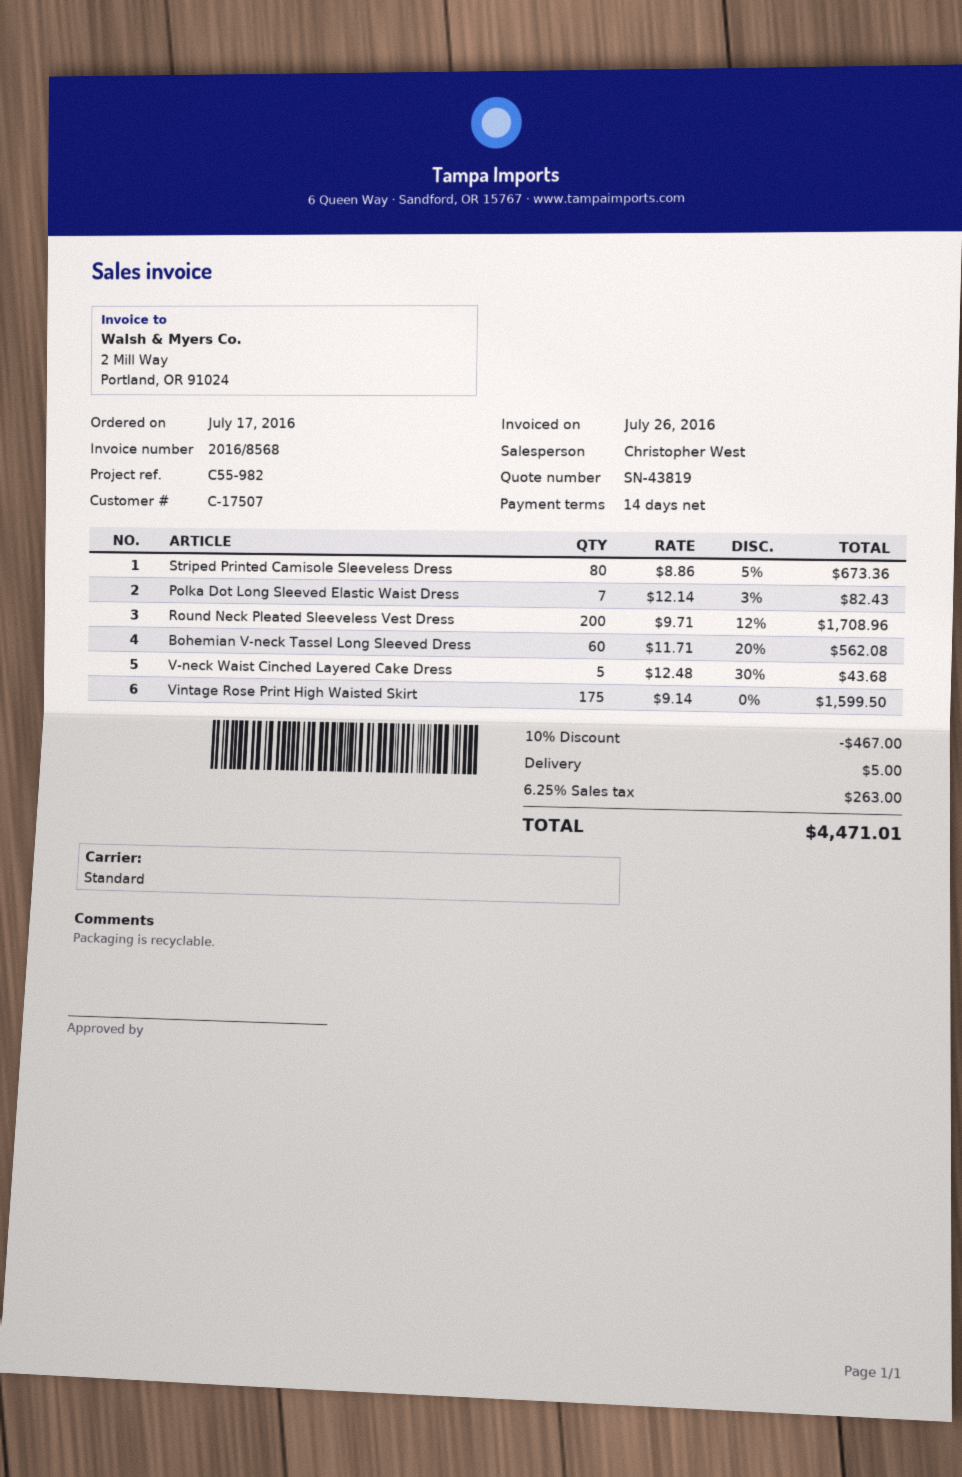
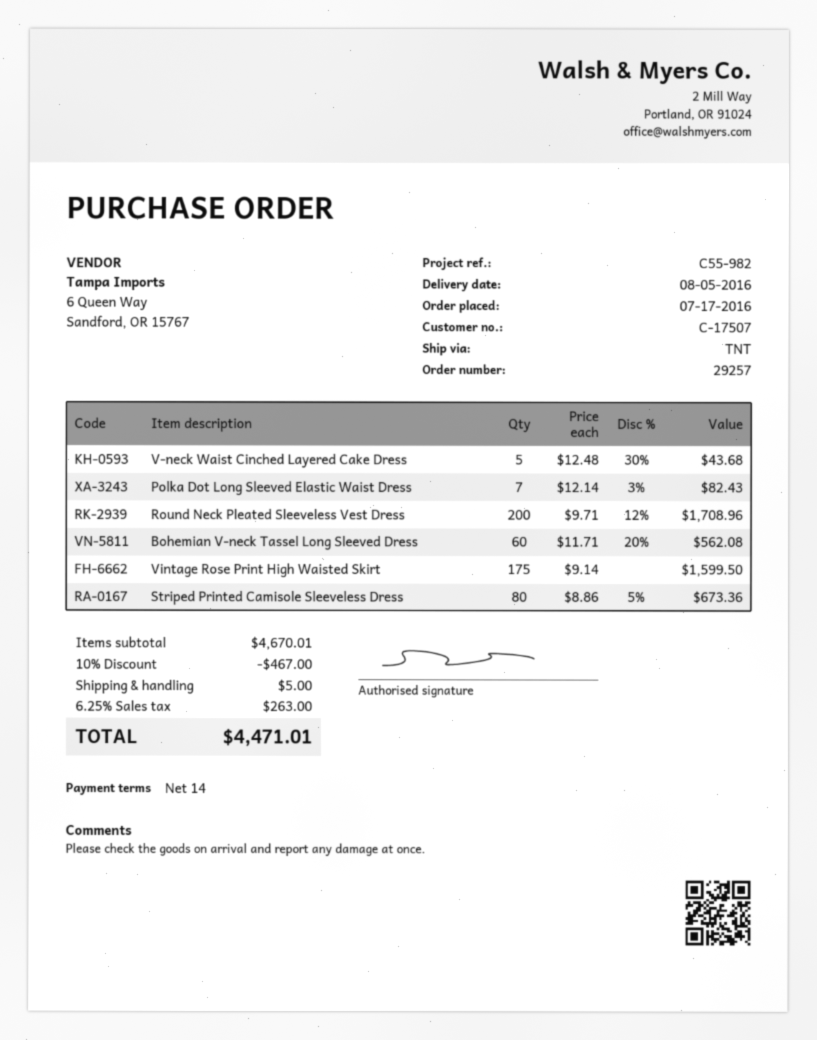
shipping method: standard -> TNT

